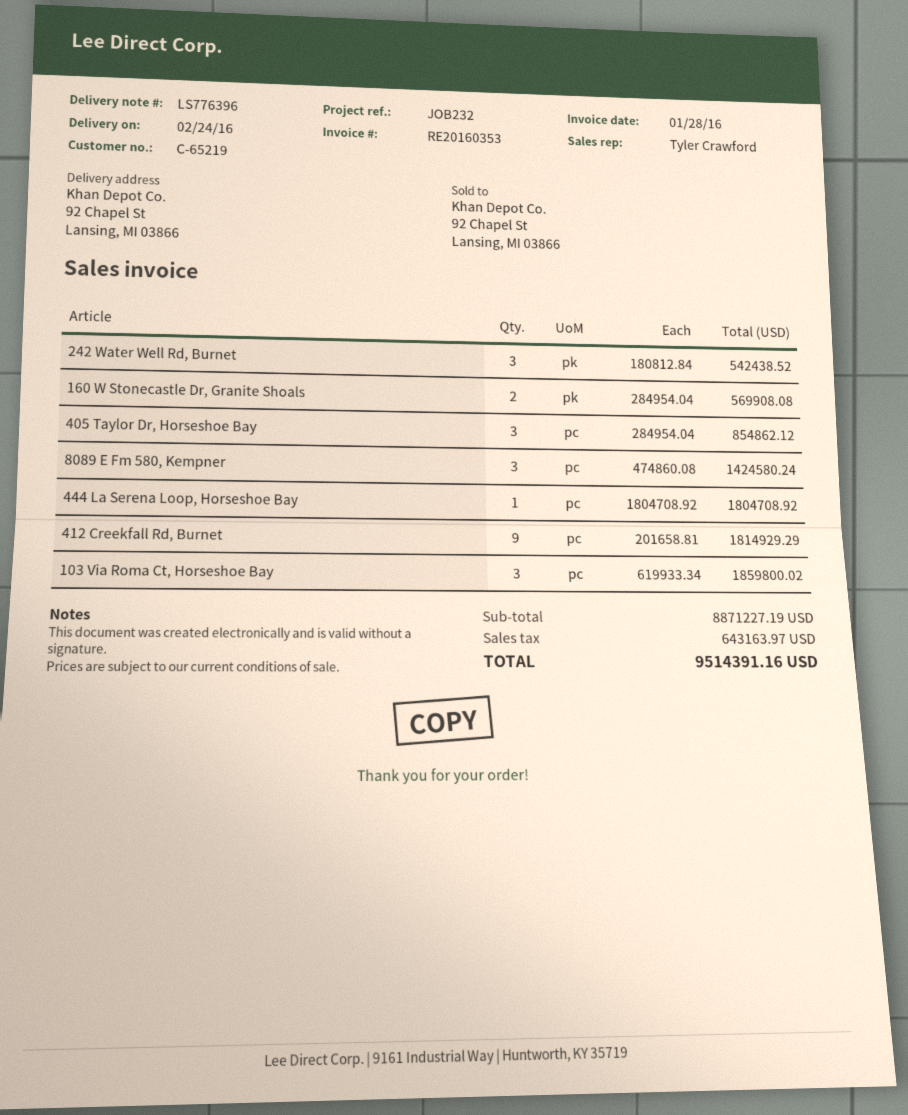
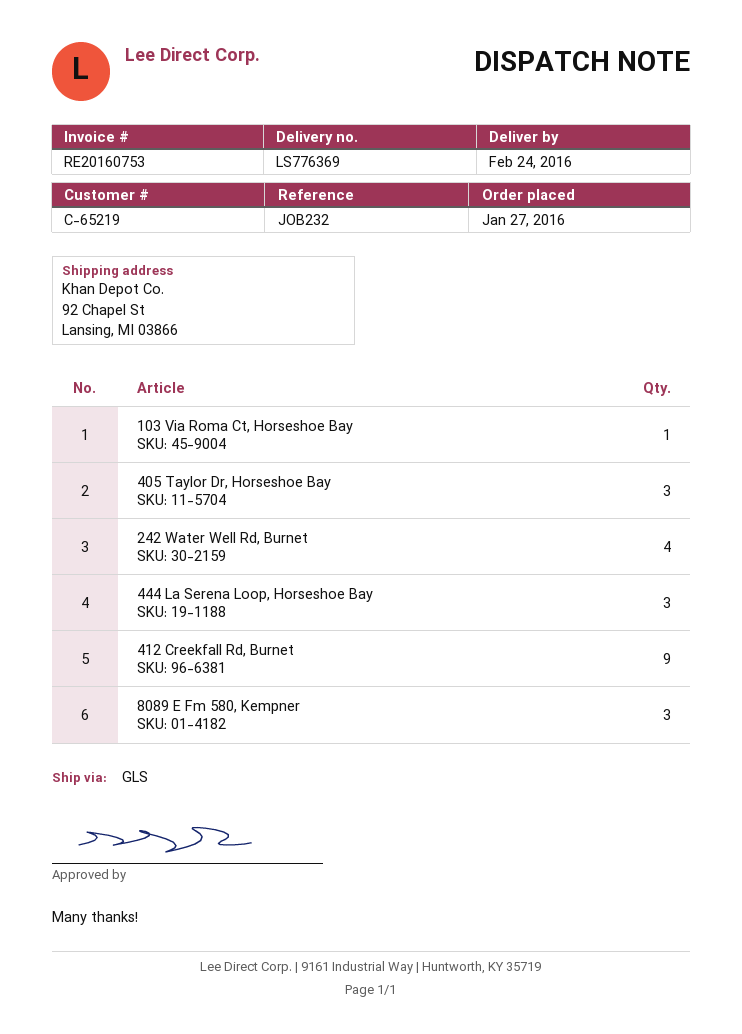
delivery note number: LS776396 -> LS776369
invoice number: RE20160353 -> RE20160753
242 Water Well Rd, Burnet: 3 -> 4
160 W Stonecastle Dr, Granite Shoals: 2 -> none
444 La Serena Loop, Horseshoe Bay: 1 -> 3
103 Via Roma Ct, Horseshoe Bay: 3 -> 1

